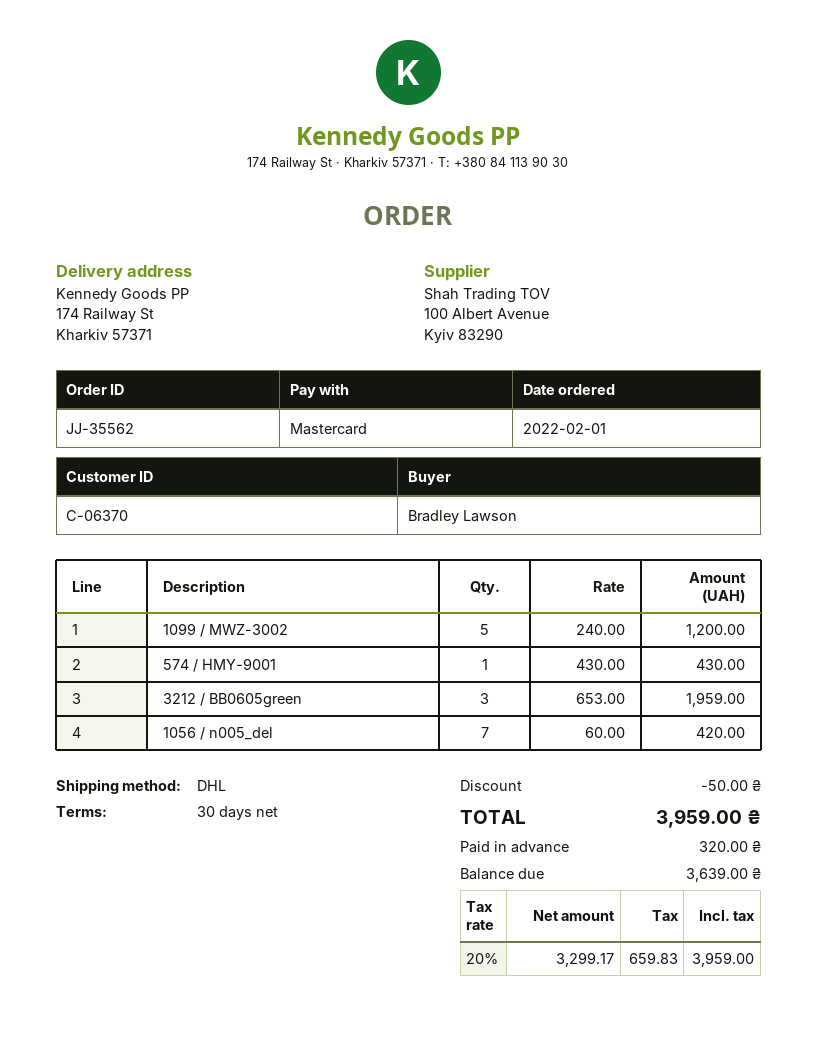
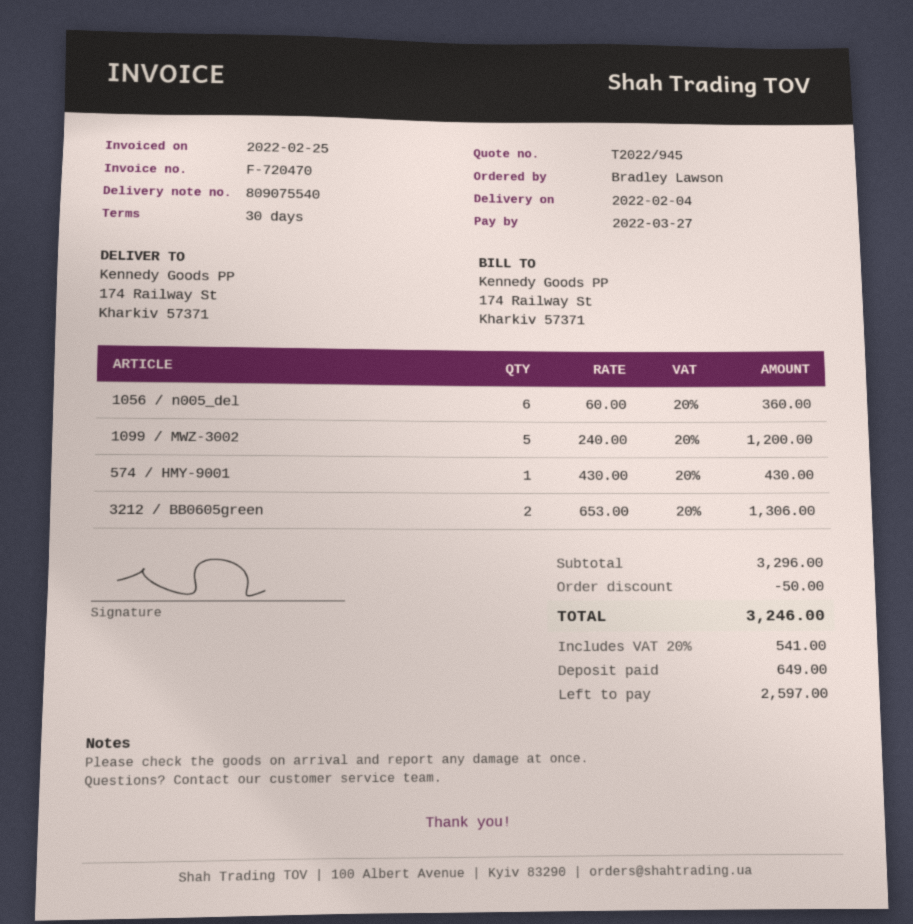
3212 / BB0605green: 3 x 653.00 = 1959.00 -> 2 x 653.00 = 1306.00
1056 / n005_del: 7 x 60.00 = 420.00 -> 6 x 60.00 = 360.00
tax: 20% = 659.83 -> 20% = 541.00
total: 3959.00 -> 3246.00
deposit: 320.00 -> 649.00
balance: 3639.00 -> 2597.00

